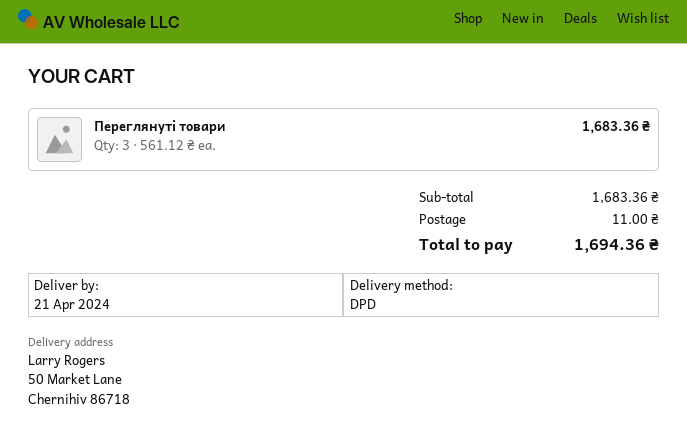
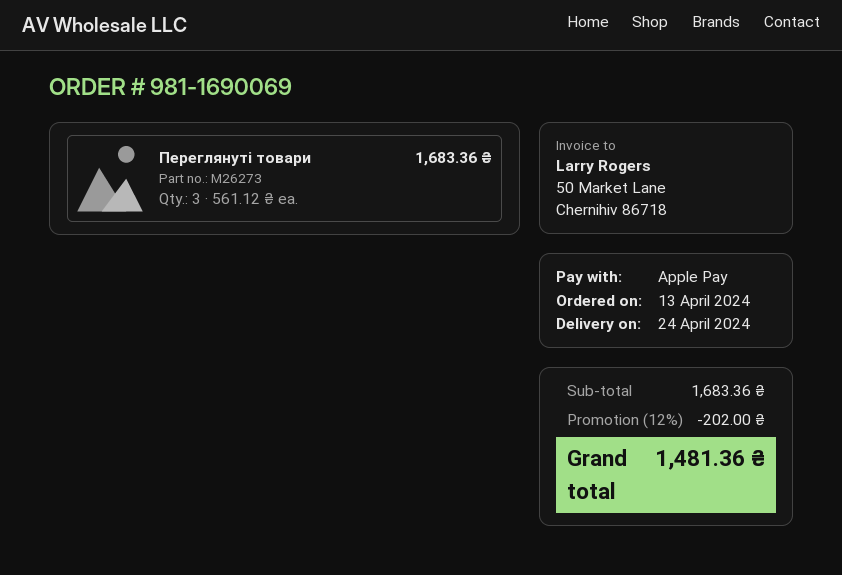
delivery date: 2024-04-21 -> 2024-04-24
discount: none -> 12% = 202.00
shipping: 11.00 -> none
total: 1694.36 -> 1481.36

